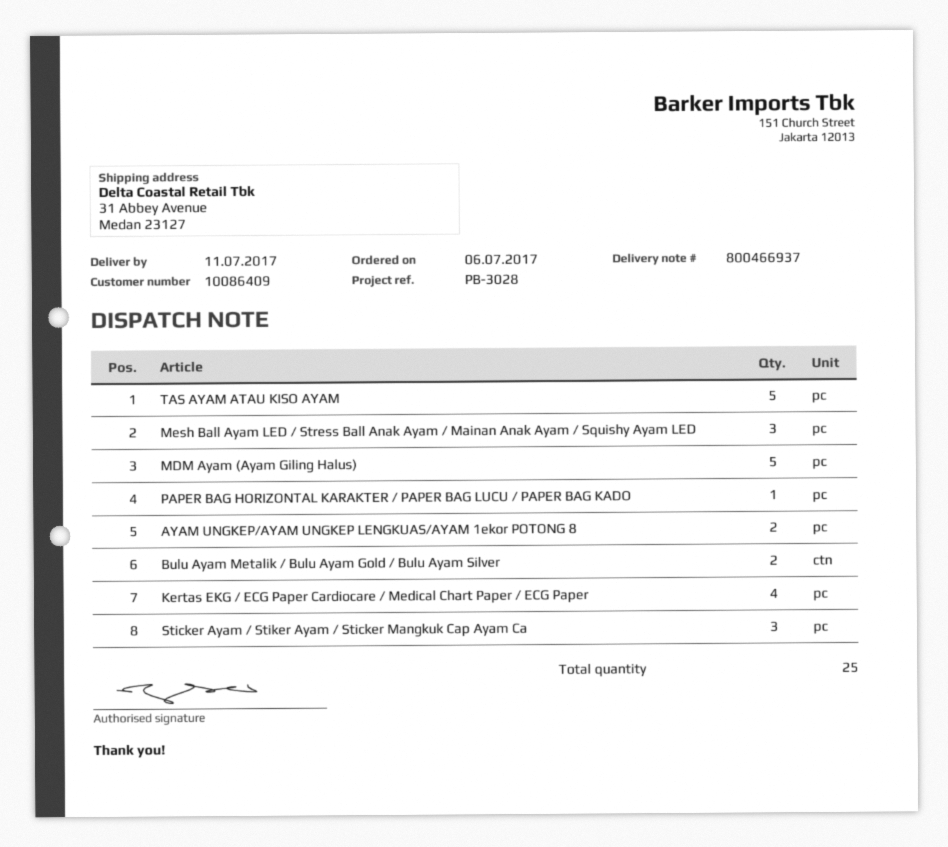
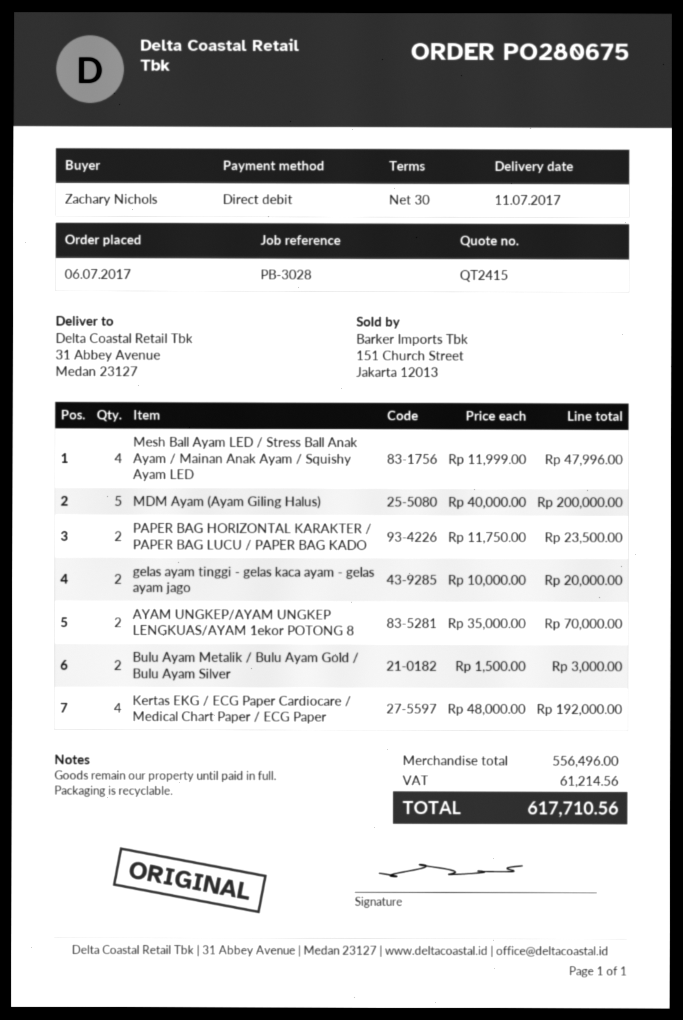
TAS AYAM ATAU KISO AYAM: 5 -> none
Mesh Ball Ayam LED / Stress Ball Anak Ayam / Mainan Anak Ayam / Squishy Ayam LED: 3 -> 4
PAPER BAG HORIZONTAL KARAKTER / PAPER BAG LUCU / PAPER BAG KADO: 1 -> 2
Sticker Ayam / Stiker Ayam / Sticker Mangkuk Cap Ayam Ca: 3 -> none
gelas ayam tinggi - gelas kaca ayam - gelas ayam jago: none -> 2

